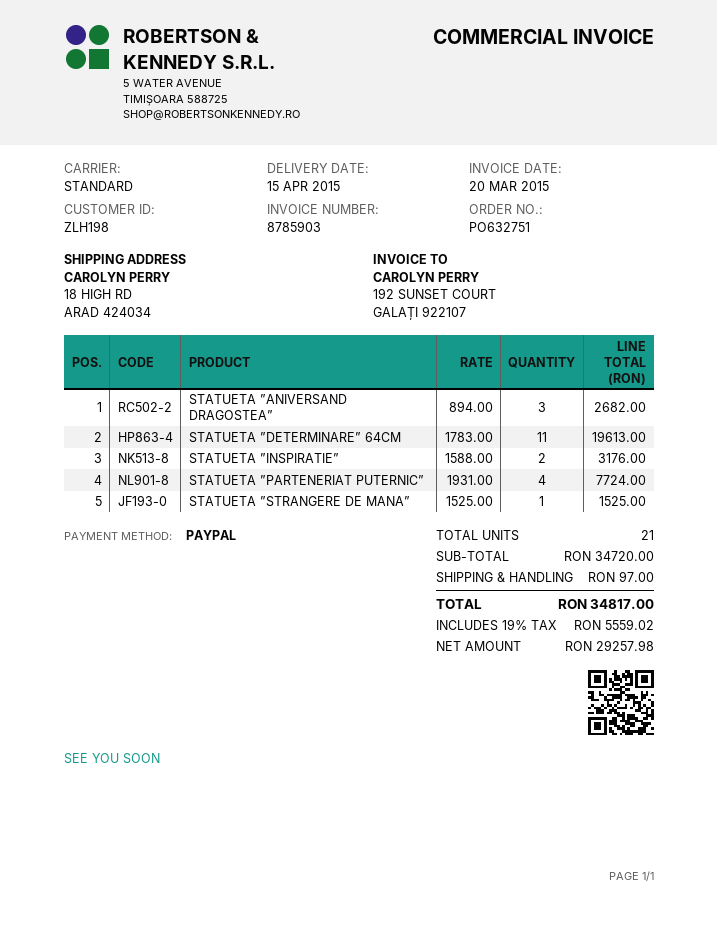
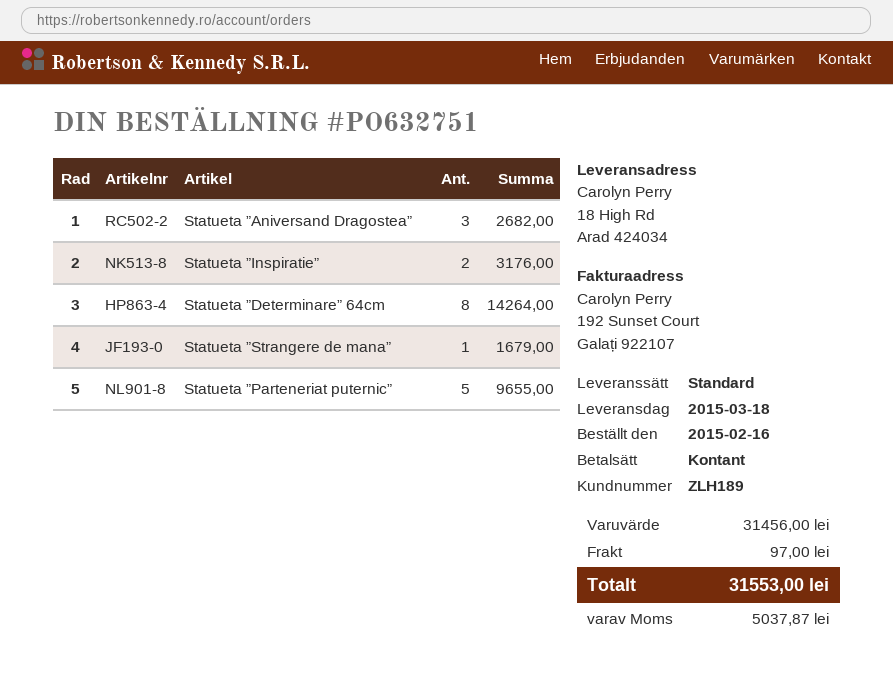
delivery date: 2015-04-15 -> 2015-03-18
customer number: ZLH198 -> ZLH189
payment method: PayPal -> cash
STATUETA ”DETERMINARE” 64CM: 11 for 19613.00 -> 8 for 14264.00
STATUETA ”PARTENERIAT PUTERNIC”: 4 for 7724.00 -> 5 for 9655.00
STATUETA ”STRANGERE DE MANA”: 1 for 1525.00 -> 1 for 1679.00
subtotal: 34720.00 -> 31456.00
tax: 5559.02 -> 5037.87
total: 34817.00 -> 31553.00

